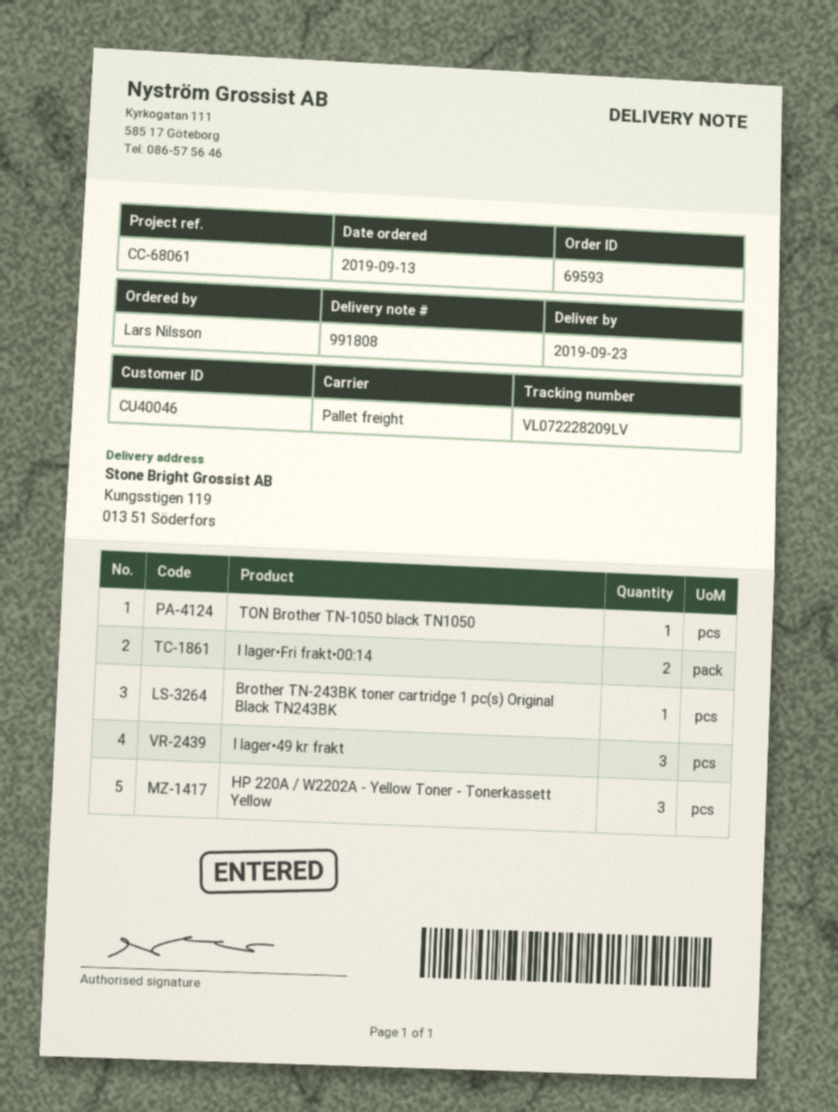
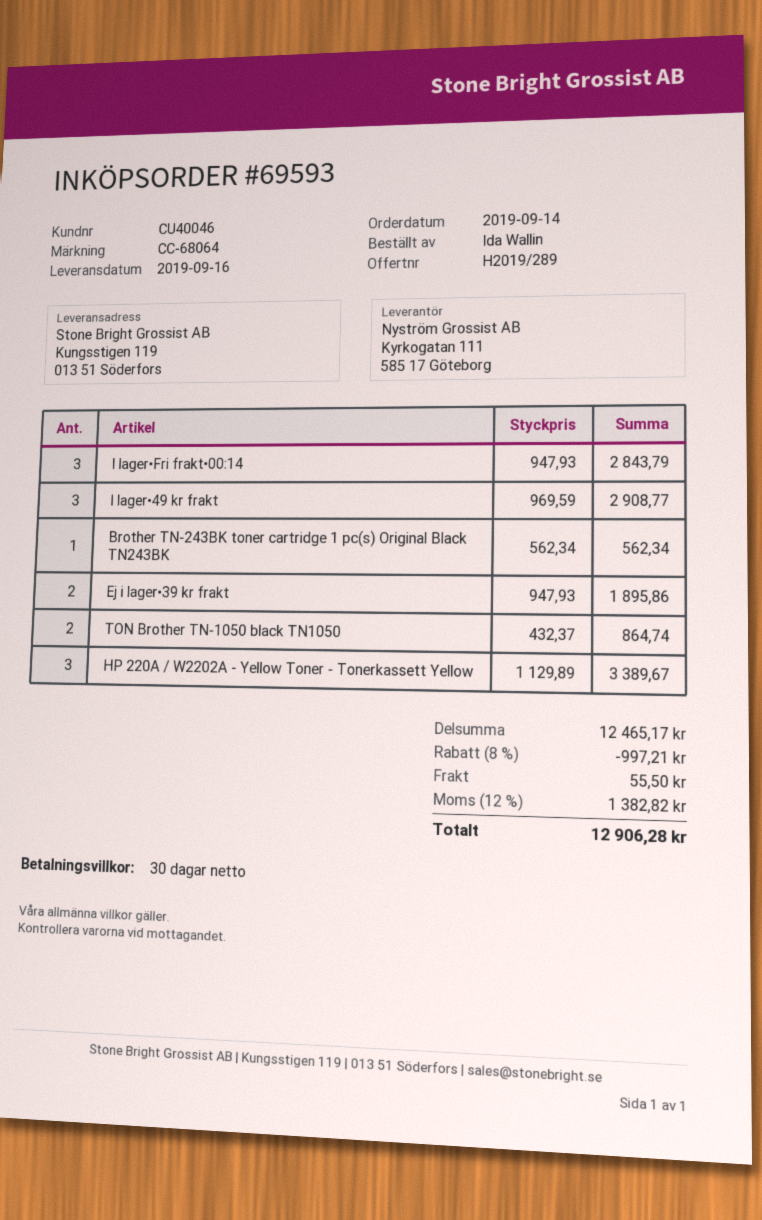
order date: 2019-09-13 -> 2019-09-14
delivery date: 2019-09-23 -> 2019-09-16
reference: CC-68061 -> CC-68064
ordered by: Lars Nilsson -> Ida Wallin
TON Brother TN-1050 black TN1050: 1 -> 2
I lager•Fri frakt•00:14: 2 -> 3
Ej i lager•39 kr frakt: none -> 2

